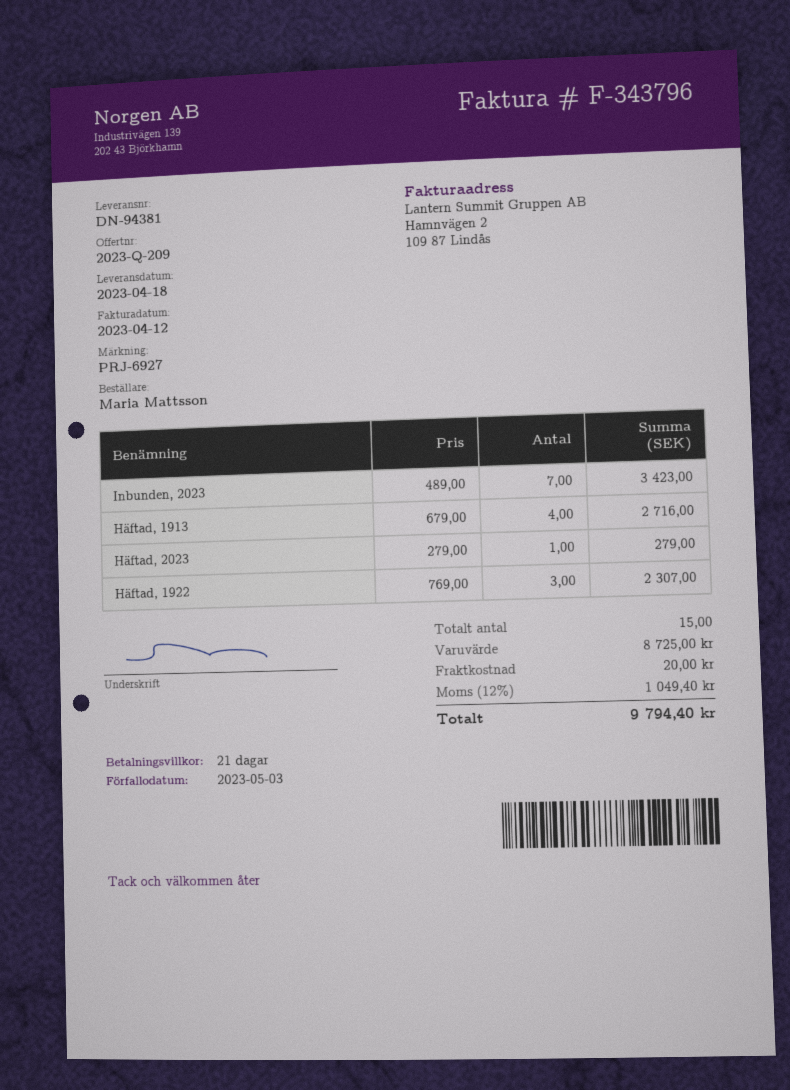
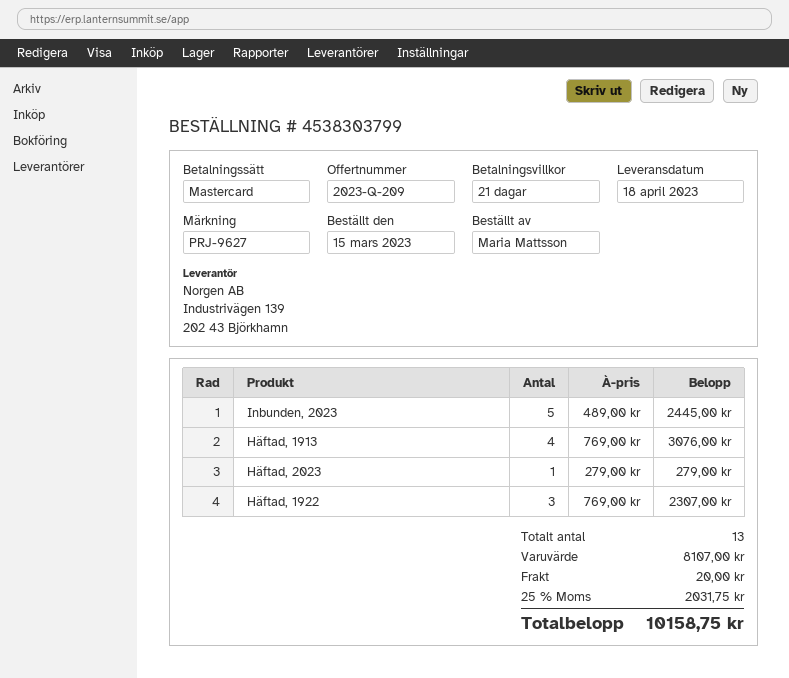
reference: PRJ-6927 -> PRJ-9627
Inbunden, 2023: 7 x 489.00 = 3423.00 -> 5 x 489.00 = 2445.00
Häftad, 1913: 4 x 679.00 = 2716.00 -> 4 x 769.00 = 3076.00
total quantity: 15 -> 13
subtotal: 8725.00 -> 8107.00
tax: 12% = 1049.40 -> 25% = 2031.75
total: 9794.40 -> 10158.75

